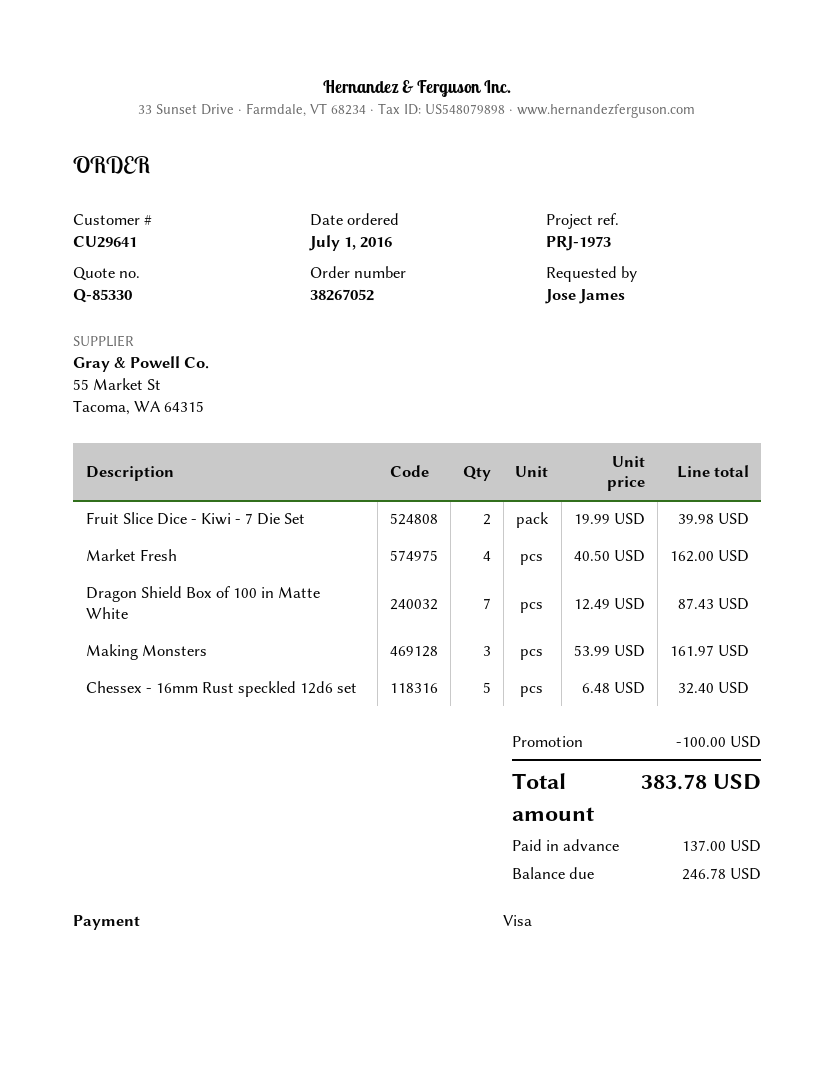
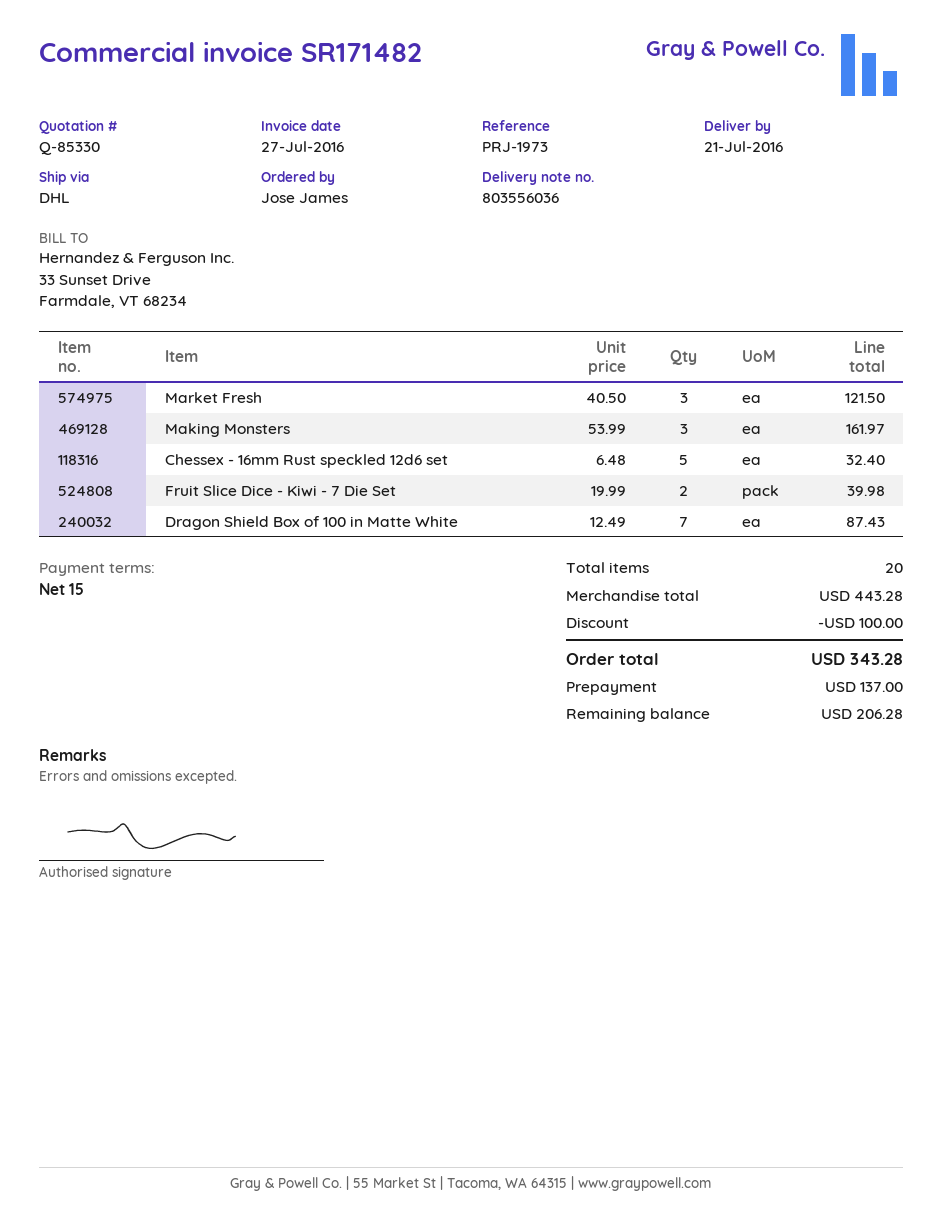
Market Fresh: 4 x 40.50 = 162.00 -> 3 x 40.50 = 121.50
total: 383.78 -> 343.28
balance: 246.78 -> 206.28

